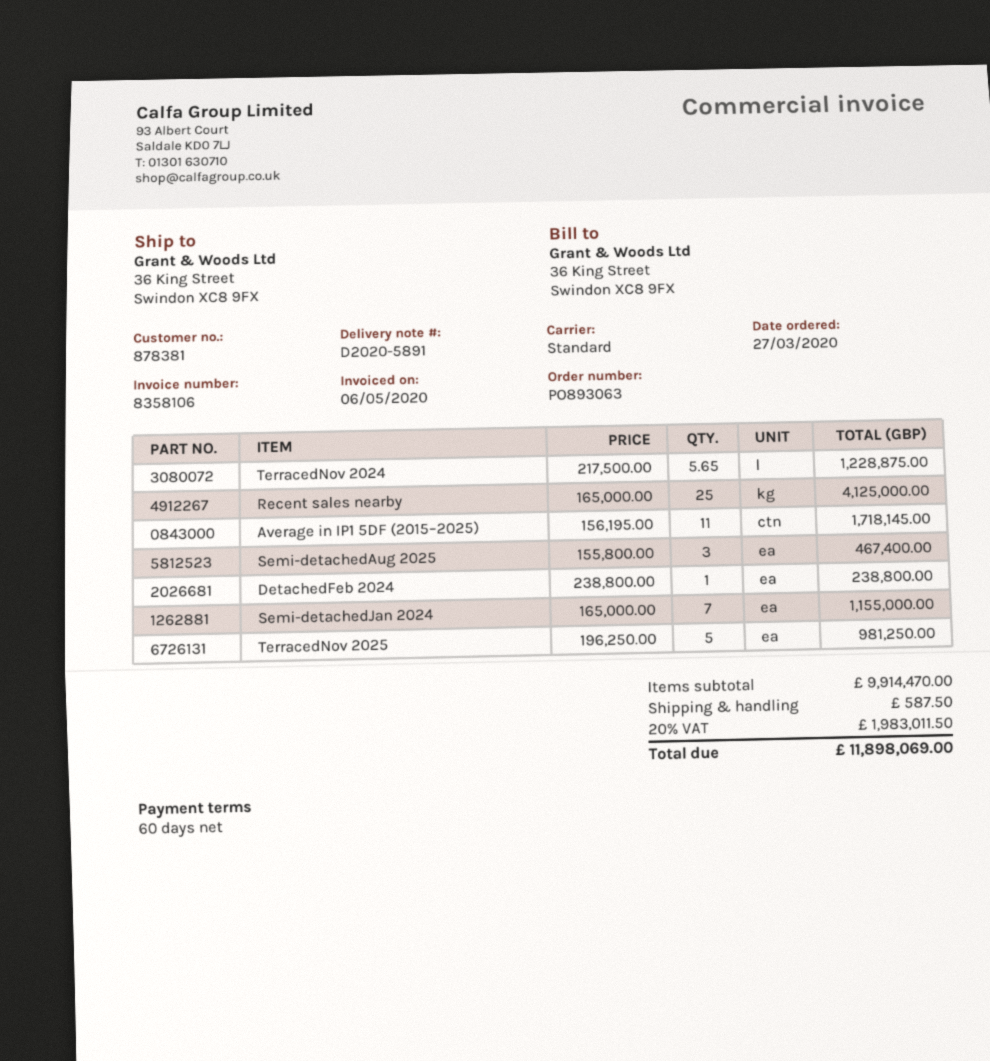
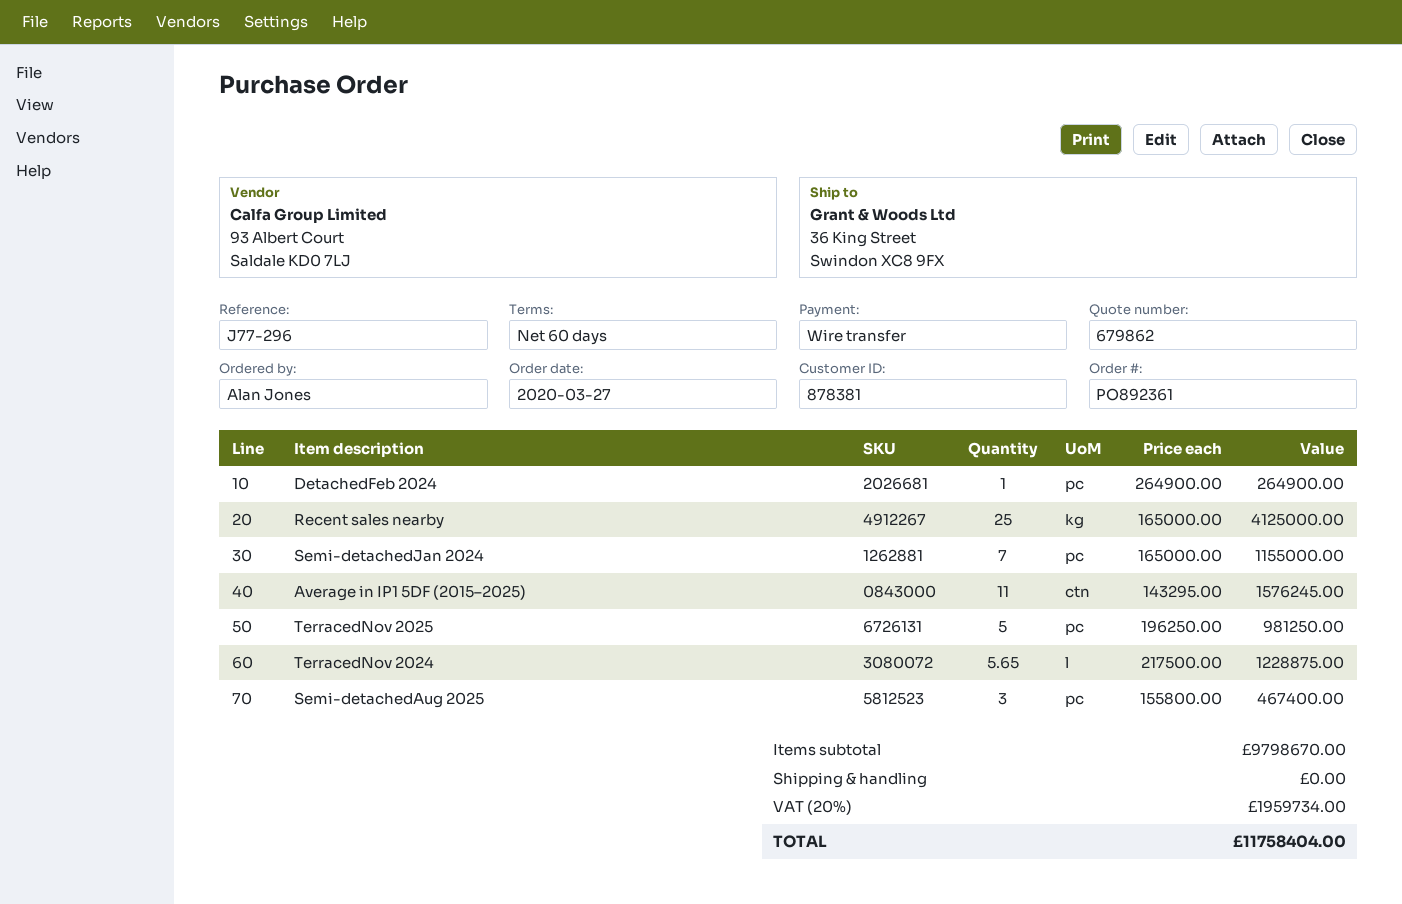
order number: PO893063 -> PO892361
Average in IP1 5DF (2015–2025): 11 x 156195.00 = 1718145.00 -> 11 x 143295.00 = 1576245.00
DetachedFeb 2024: 1 x 238800.00 = 238800.00 -> 1 x 264900.00 = 264900.00
subtotal: 9914470.00 -> 9798670.00
shipping: 587.50 -> 0.00
tax: 20% = 1983011.50 -> 20% = 1959734.00
total: 11898069.00 -> 11758404.00

